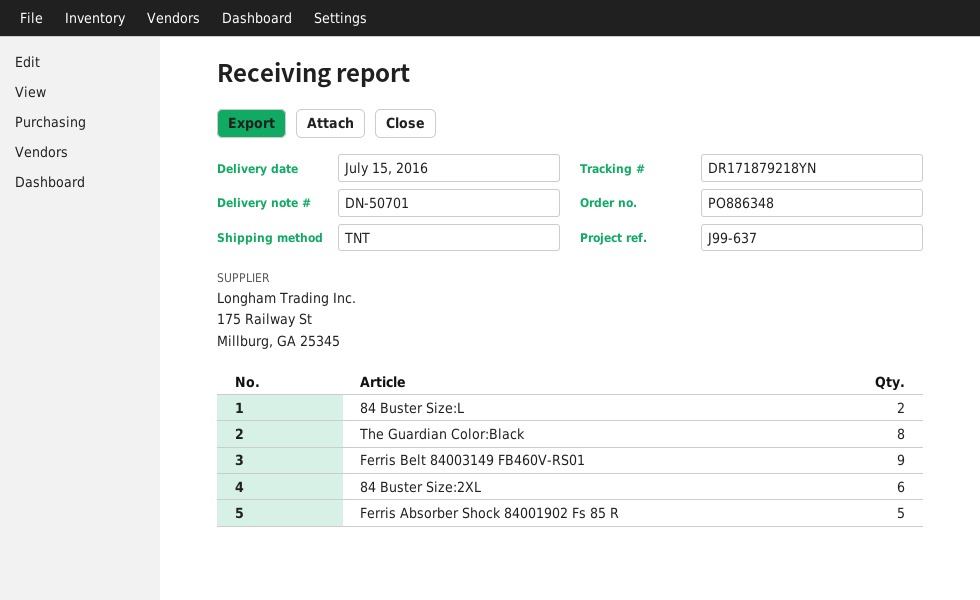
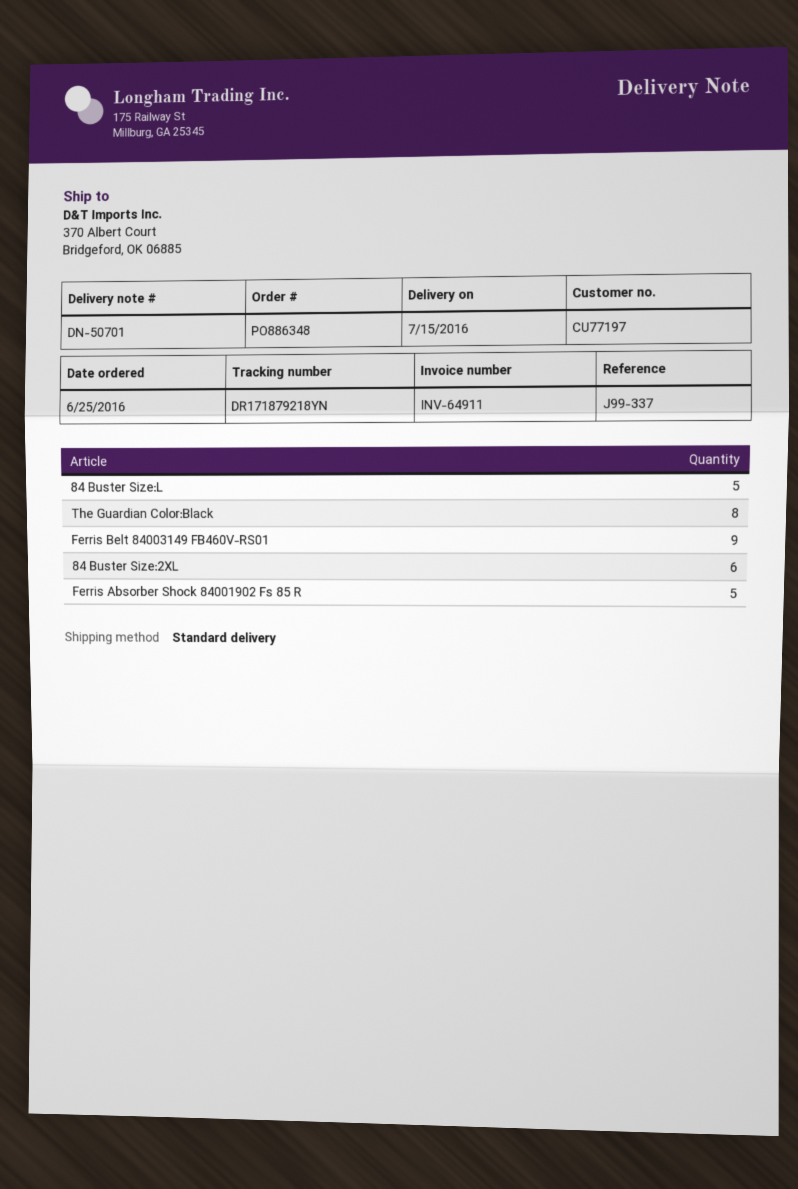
reference: J99-637 -> J99-337
shipping method: TNT -> standard
84 Buster Size:L: 2 -> 5

